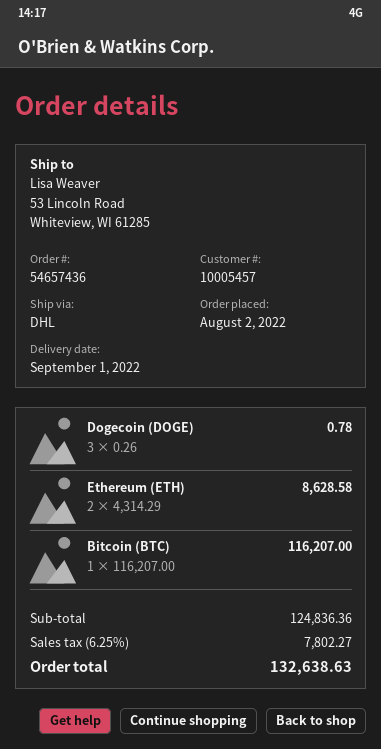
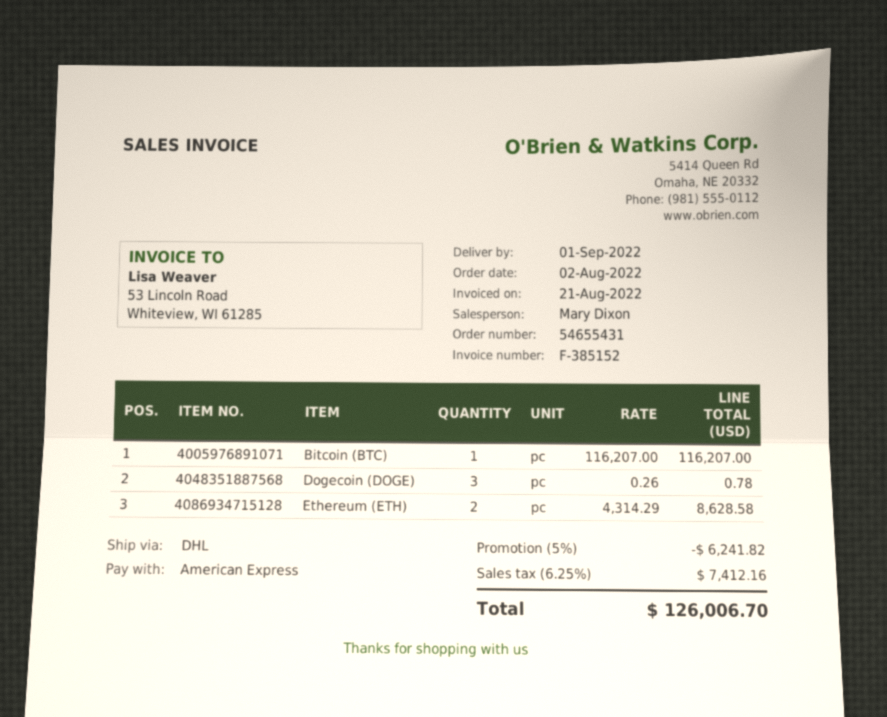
order number: 54657436 -> 54655431
discount: none -> 5% = 6241.82
tax: 6.25% = 7802.27 -> 6.25% = 7412.16
total: 132638.63 -> 126006.70

